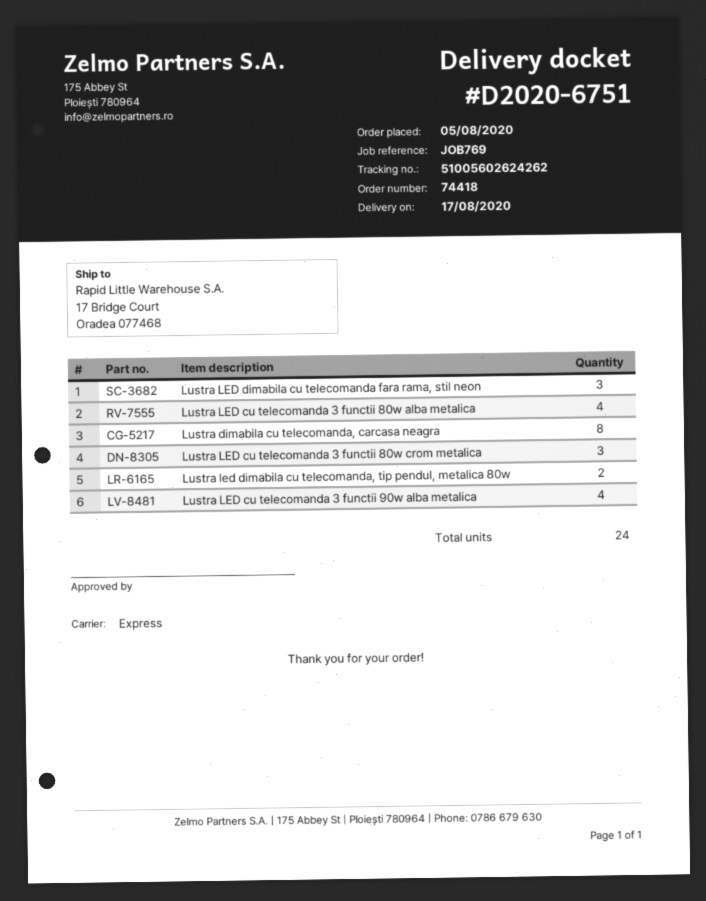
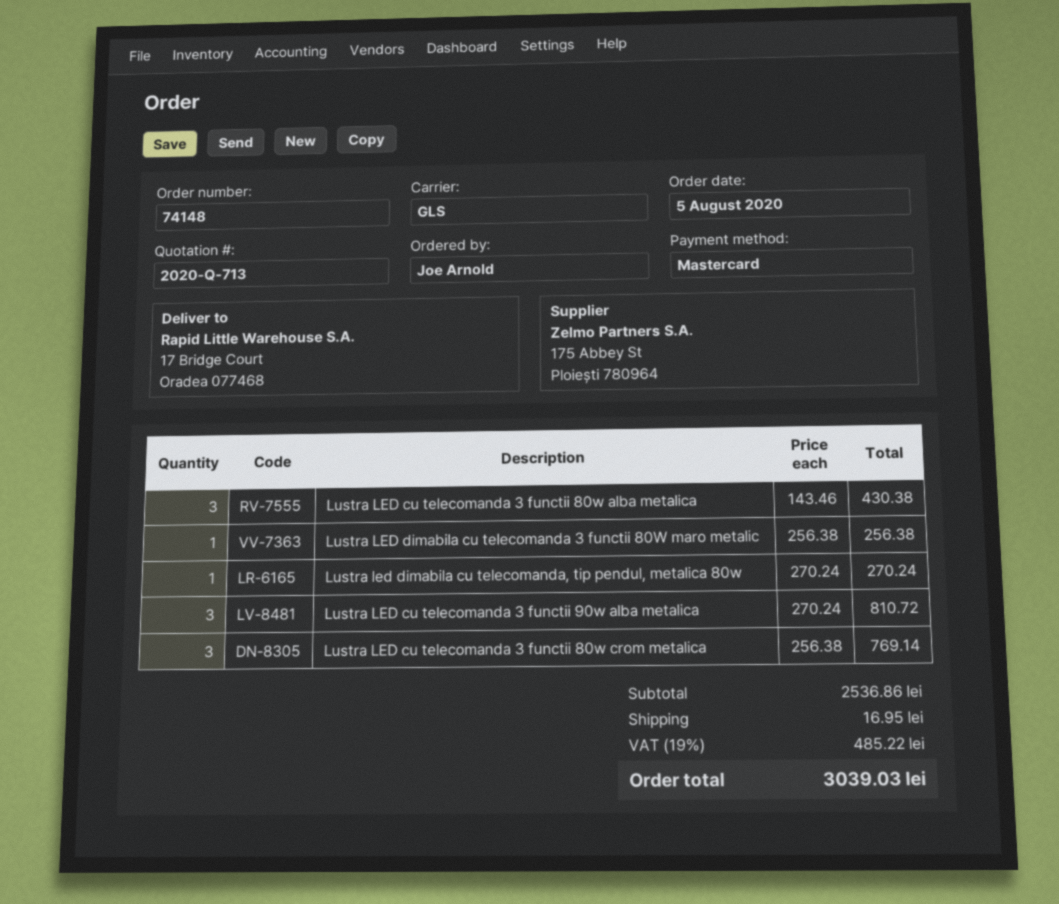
order number: 74418 -> 74148
shipping method: express -> GLS
Lustra LED dimabila cu telecomanda fara rama, stil neon: 3 -> none
Lustra LED cu telecomanda 3 functii 80w alba metalica: 4 -> 3
Lustra dimabila cu telecomanda, carcasa neagra: 8 -> none
Lustra led dimabila cu telecomanda, tip pendul, metalica 80w: 2 -> 1
Lustra LED cu telecomanda 3 functii 90w alba metalica: 4 -> 3
Lustra LED dimabila cu telecomanda 3 functii 80W maro metalic: none -> 1

